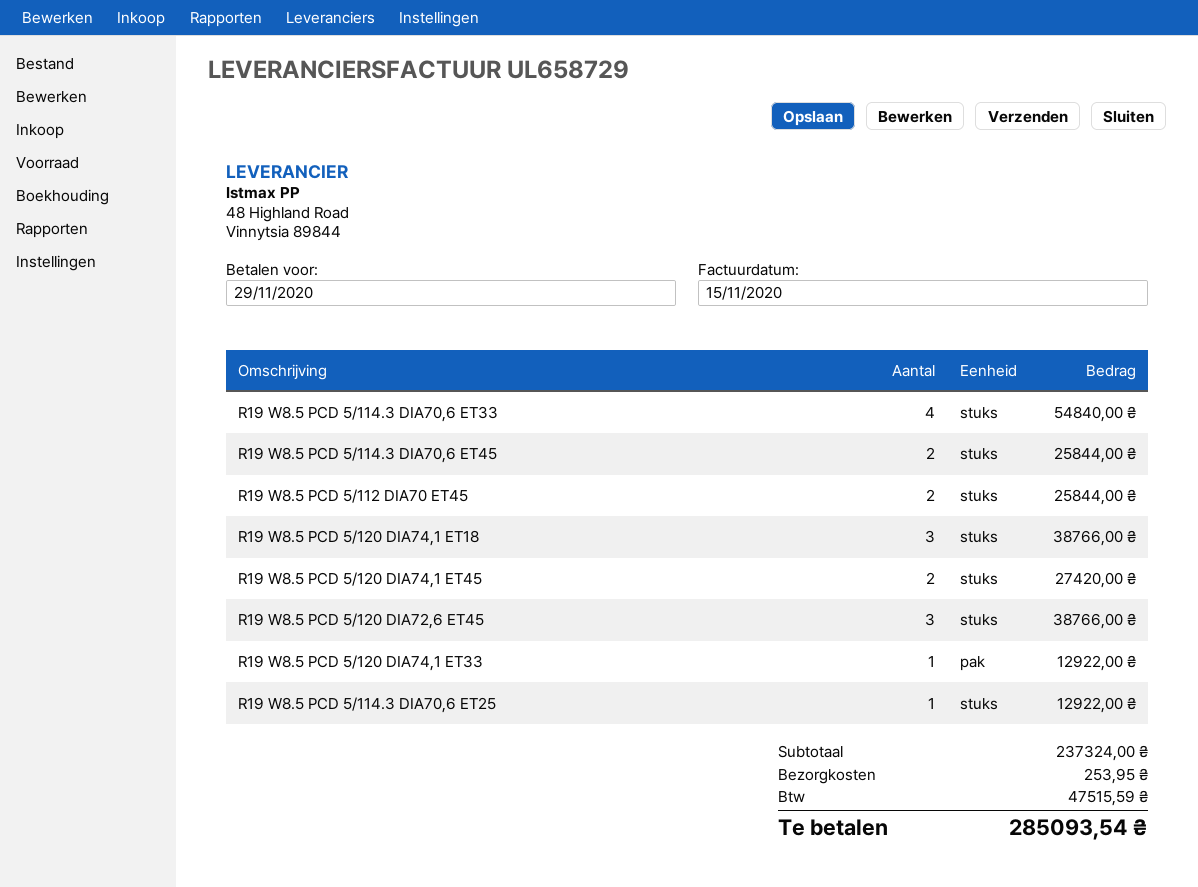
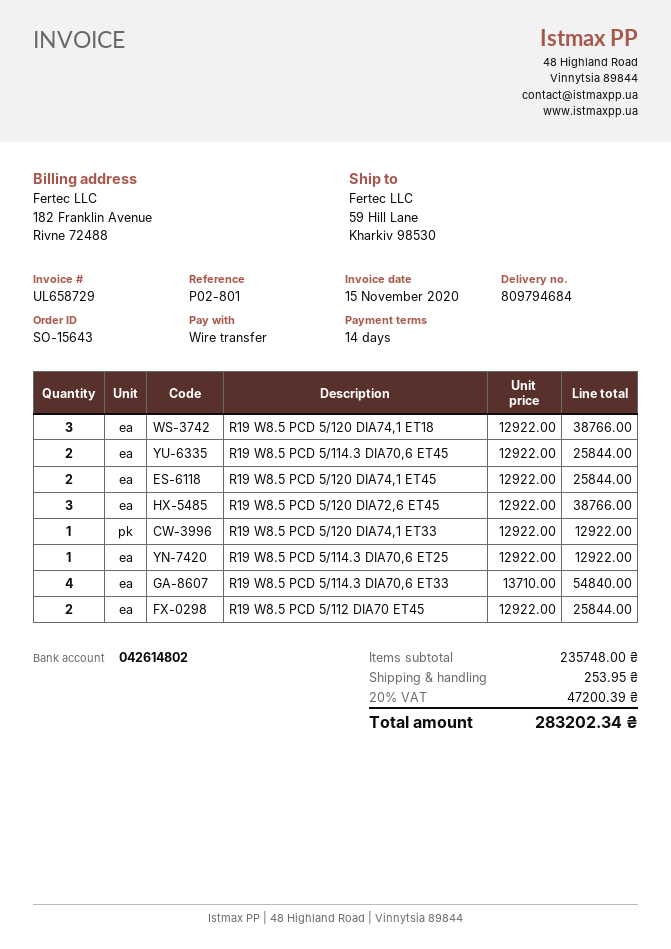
R19 W8.5 PCD 5/120 DIA74,1 ET45: 2 for 27420.00 -> 2 for 25844.00
subtotal: 237324.00 -> 235748.00
tax: 47515.59 -> 47200.39
total: 285093.54 -> 283202.34

